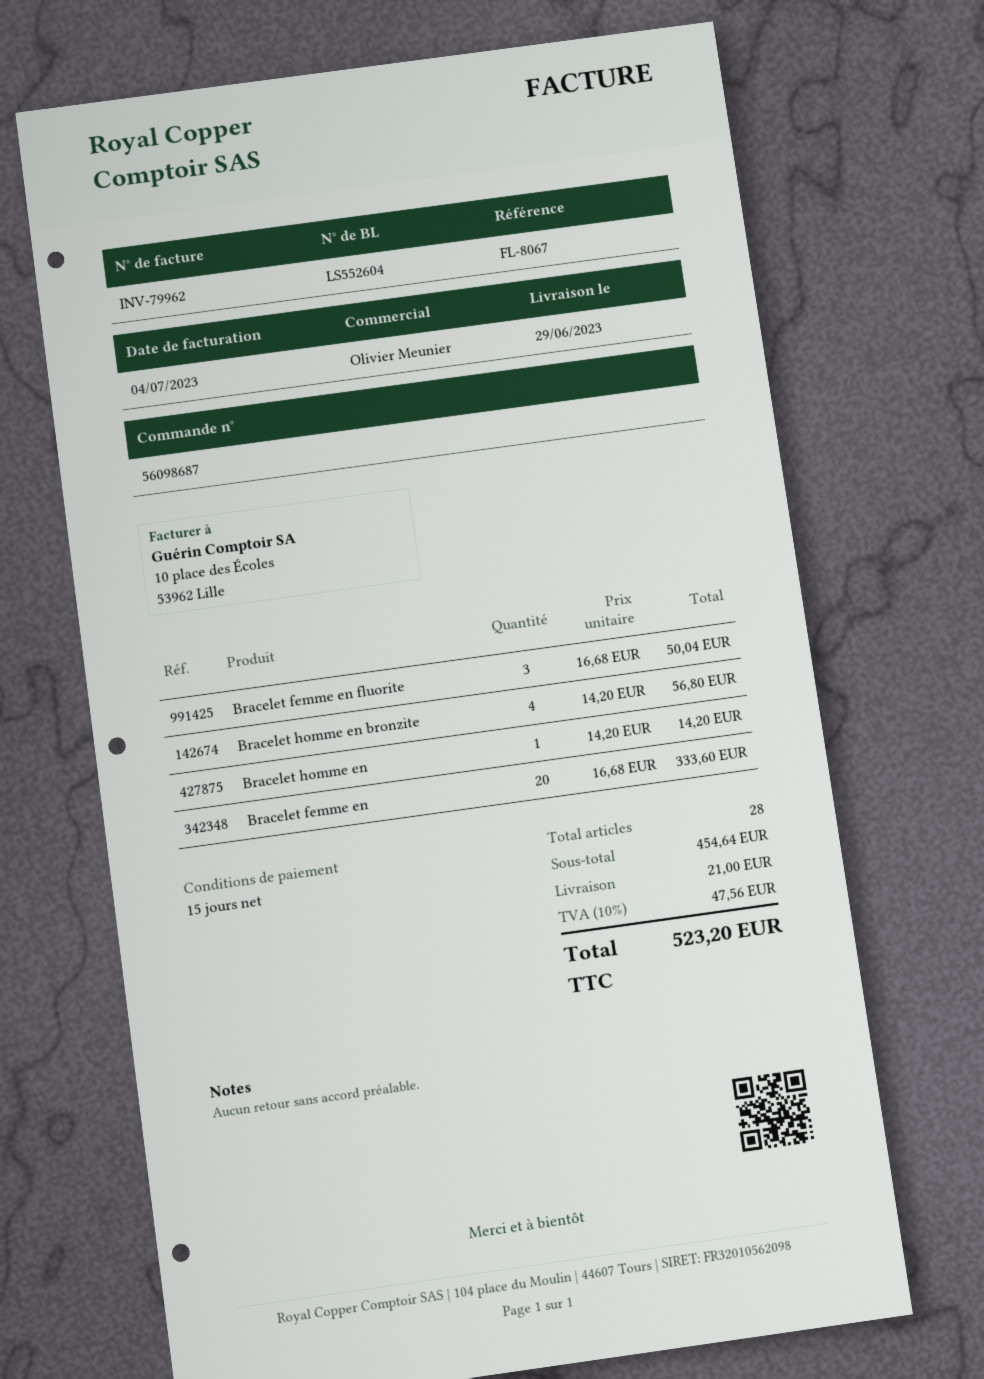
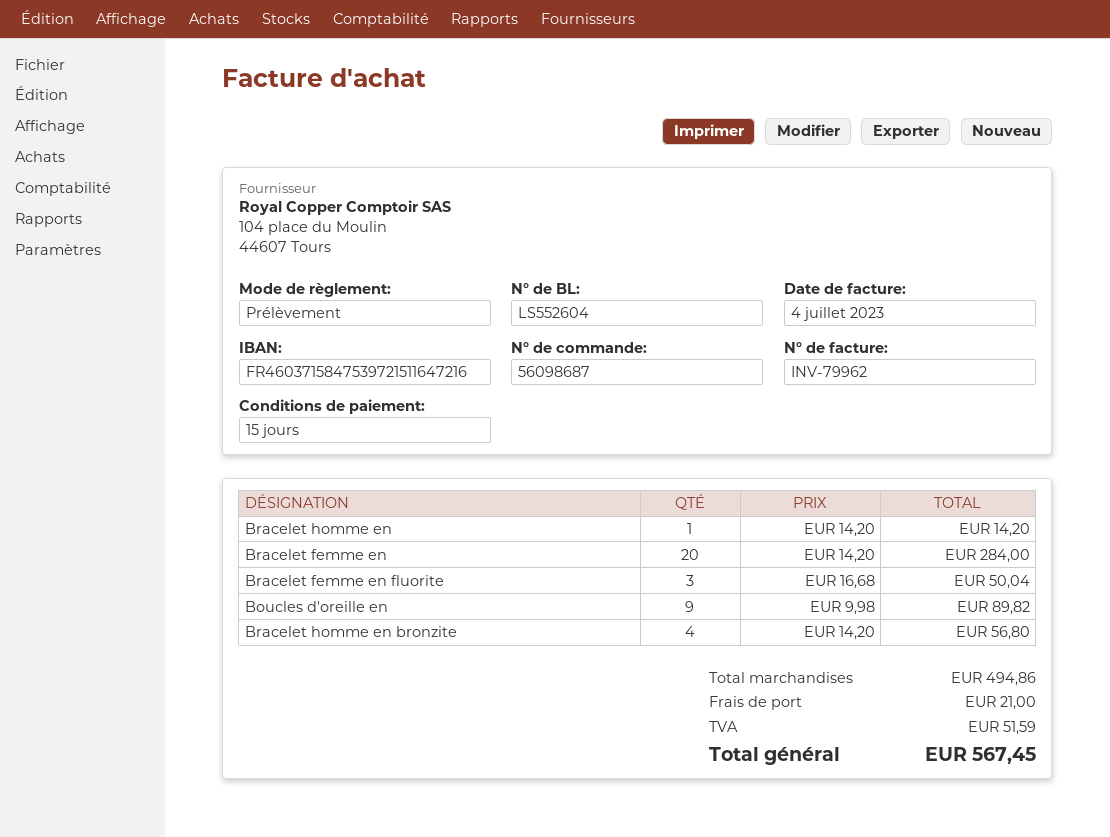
Bracelet femme en: 20 x 16.68 = 333.60 -> 20 x 14.20 = 284.00
Boucles d'oreille en: none -> 9 x 9.98 = 89.82
subtotal: 454.64 -> 494.86
tax: 47.56 -> 51.59
total: 523.20 -> 567.45

